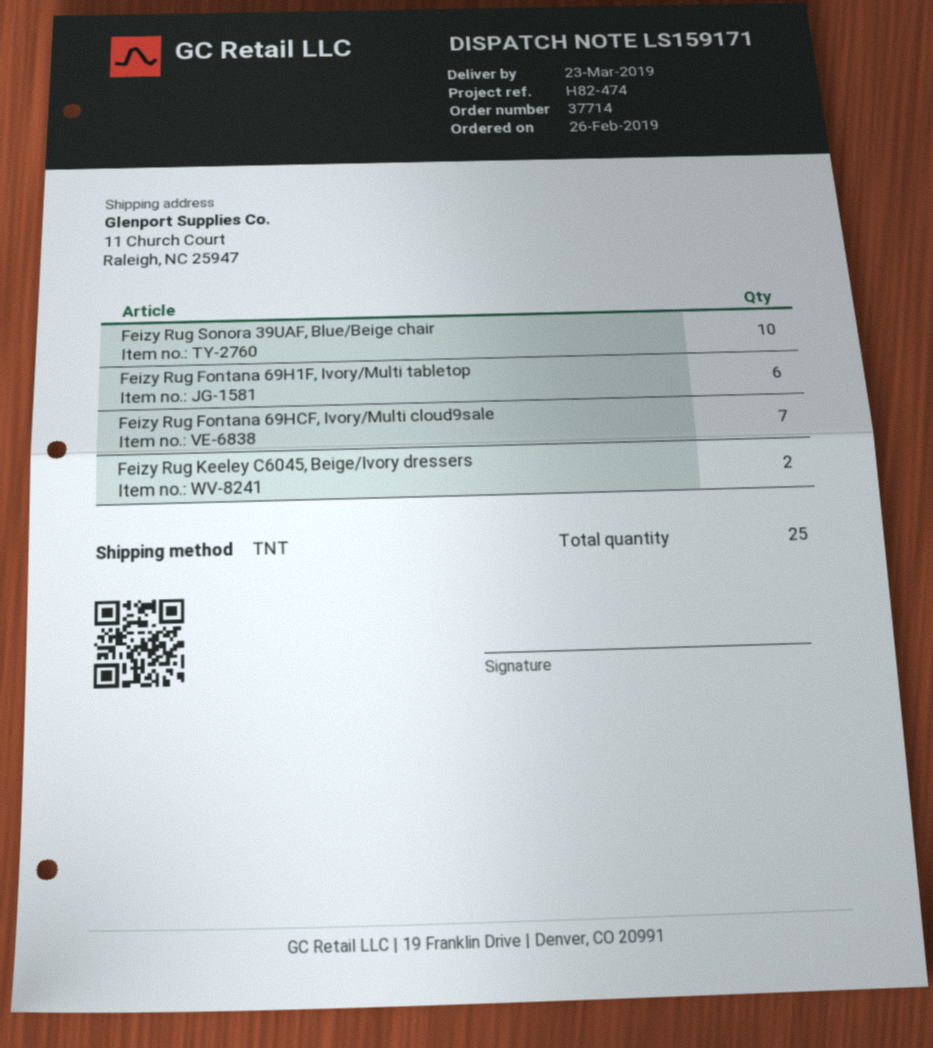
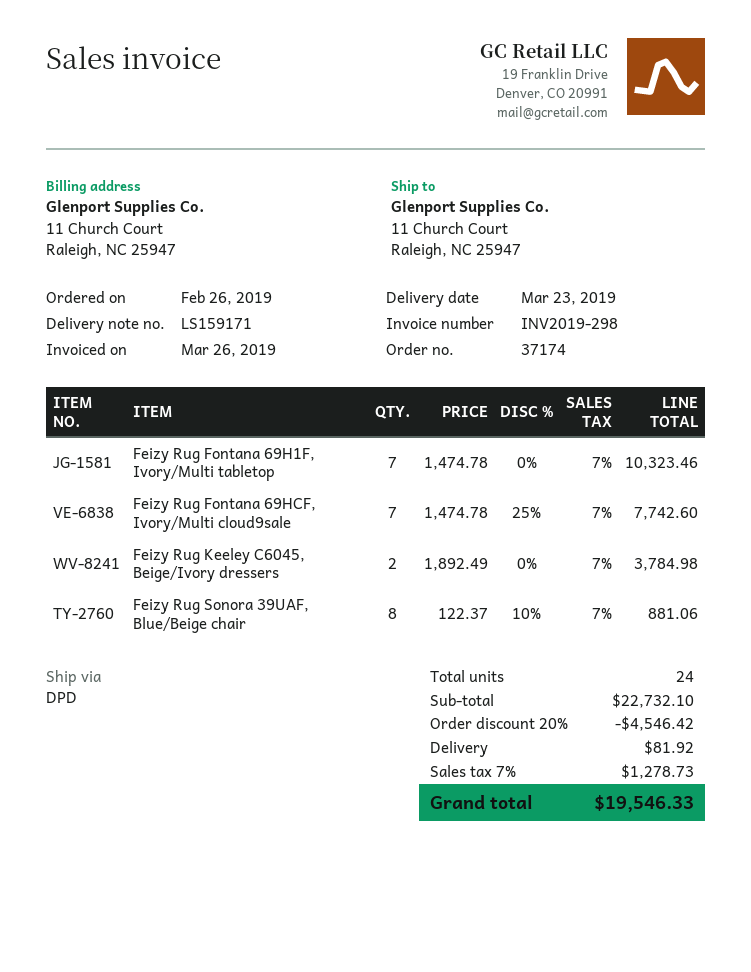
order number: 37714 -> 37174
shipping method: TNT -> DPD
Feizy Rug Sonora 39UAF, Blue/Beige chair: 10 -> 8
Feizy Rug Fontana 69H1F, Ivory/Multi tabletop: 6 -> 7
total quantity: 25 -> 24

